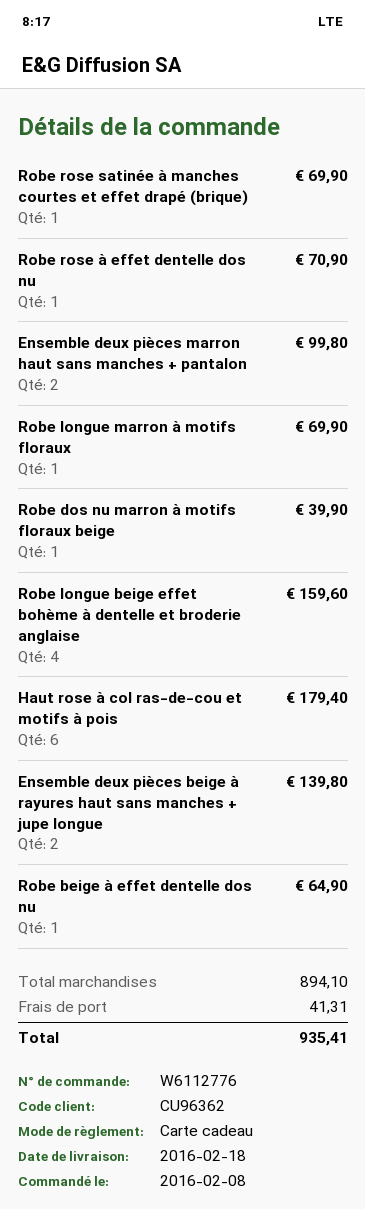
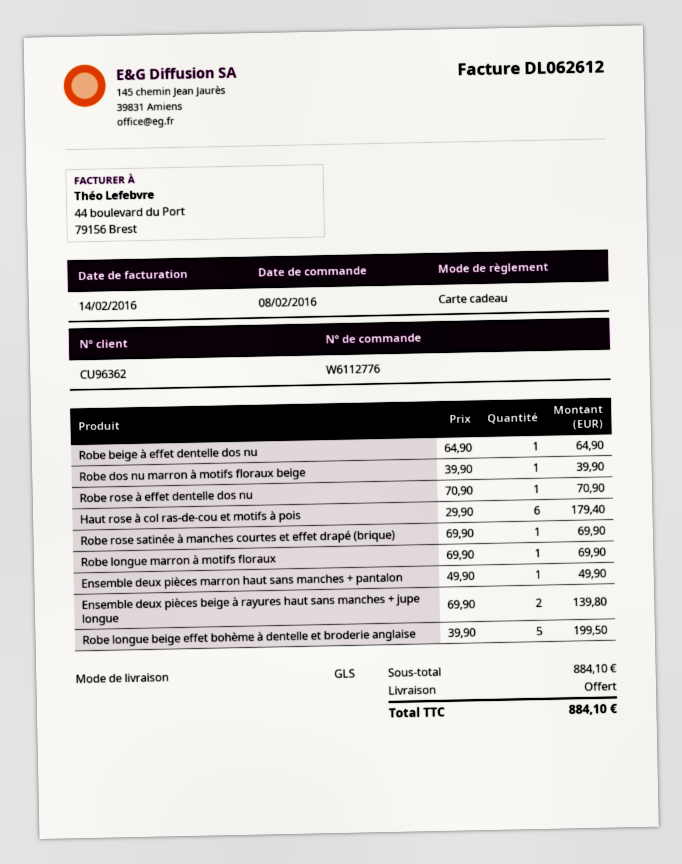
Ensemble deux pièces marron haut sans manches + pantalon: 2 for 99.80 -> 1 for 49.90
Robe longue beige effet bohème à dentelle et broderie anglaise: 4 for 159.60 -> 5 for 199.50
subtotal: 894.10 -> 884.10
shipping: 41.31 -> 0.00
total: 935.41 -> 884.10

